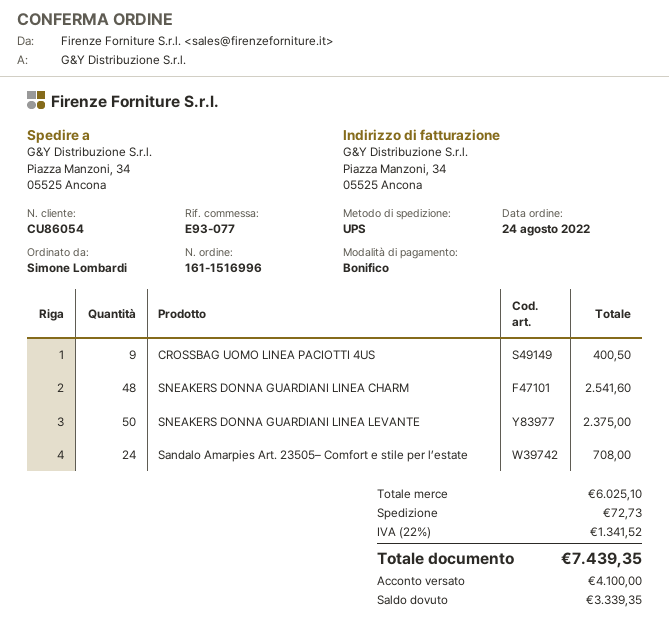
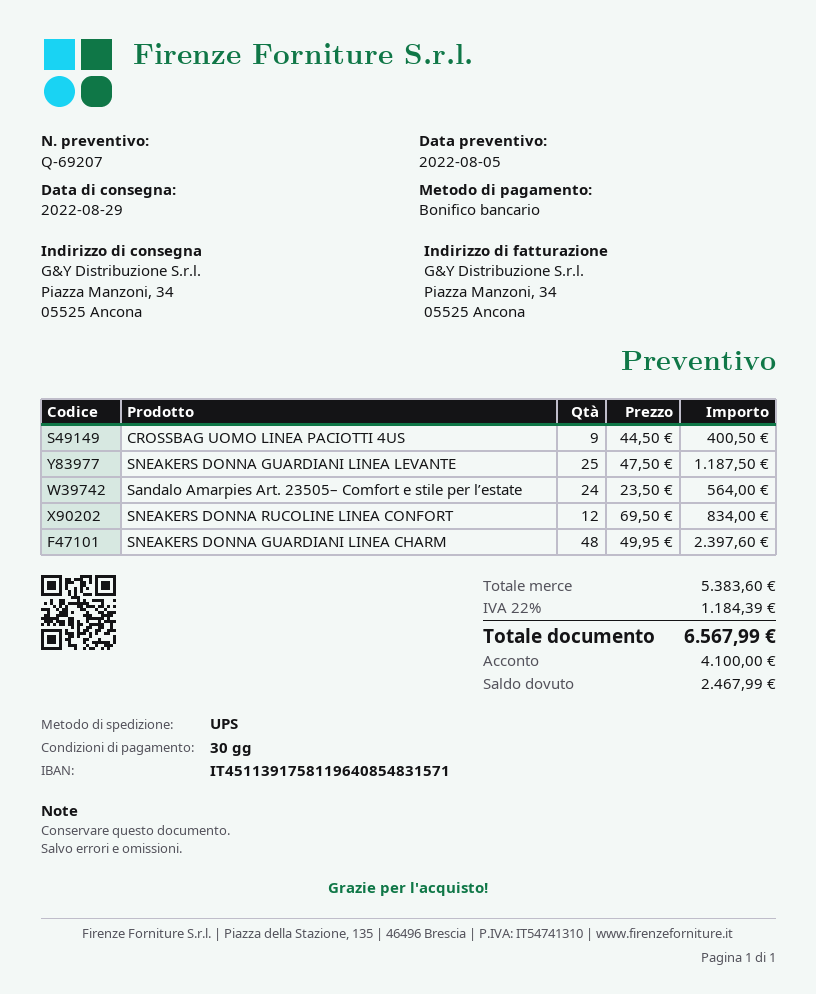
SNEAKERS DONNA GUARDIANI LINEA CHARM: 48 for 2541.60 -> 48 for 2397.60
SNEAKERS DONNA GUARDIANI LINEA LEVANTE: 50 for 2375.00 -> 25 for 1187.50
Sandalo Amarpies Art. 23505– Comfort e stile per l’estate: 24 for 708.00 -> 24 for 564.00
SNEAKERS DONNA RUCOLINE LINEA CONFORT: none -> 12 for 834.00
subtotal: 6025.10 -> 5383.60
shipping: 72.73 -> none
tax: 22% = 1341.52 -> 22% = 1184.39
total: 7439.35 -> 6567.99
balance: 3339.35 -> 2467.99

